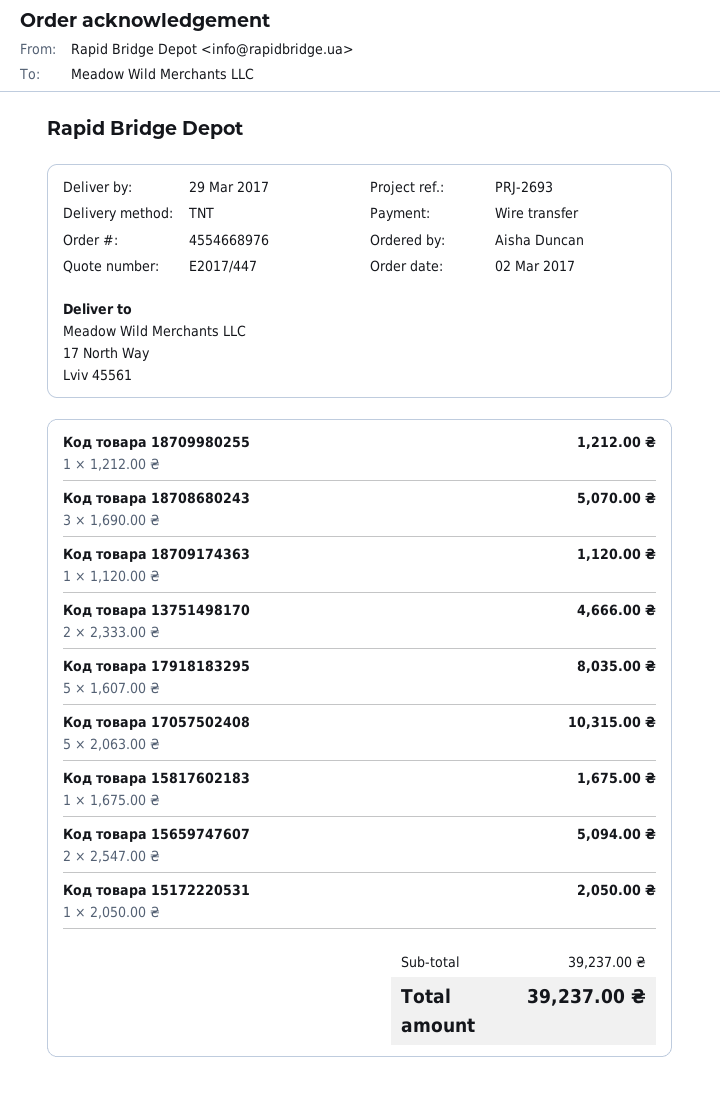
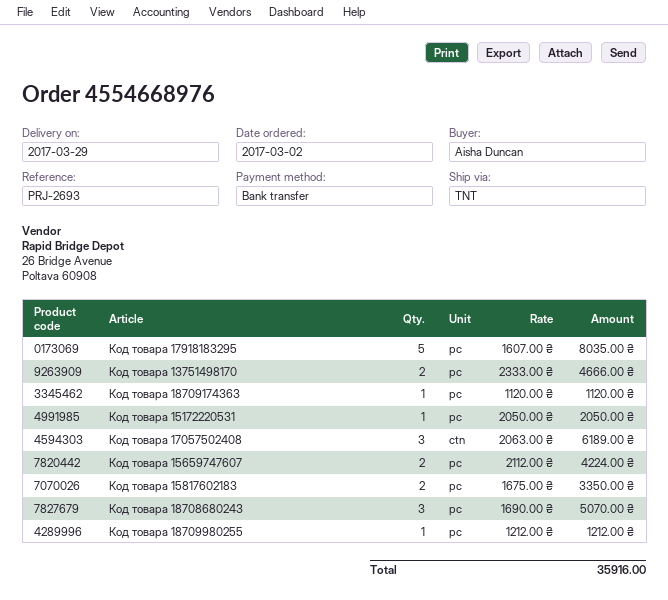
Код товара 17057502408: 5 x 2063.00 = 10315.00 -> 3 x 2063.00 = 6189.00
Код товара 15817602183: 1 x 1675.00 = 1675.00 -> 2 x 1675.00 = 3350.00
Код товара 15659747607: 2 x 2547.00 = 5094.00 -> 2 x 2112.00 = 4224.00
total: 39237.00 -> 35916.00

